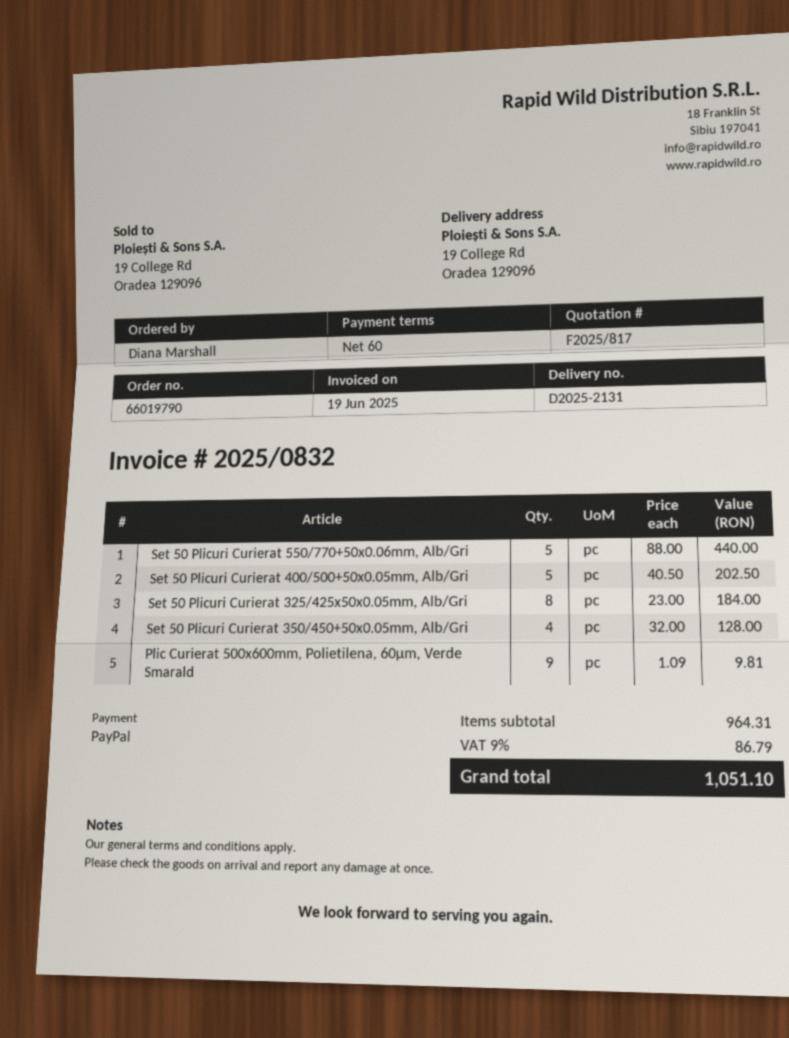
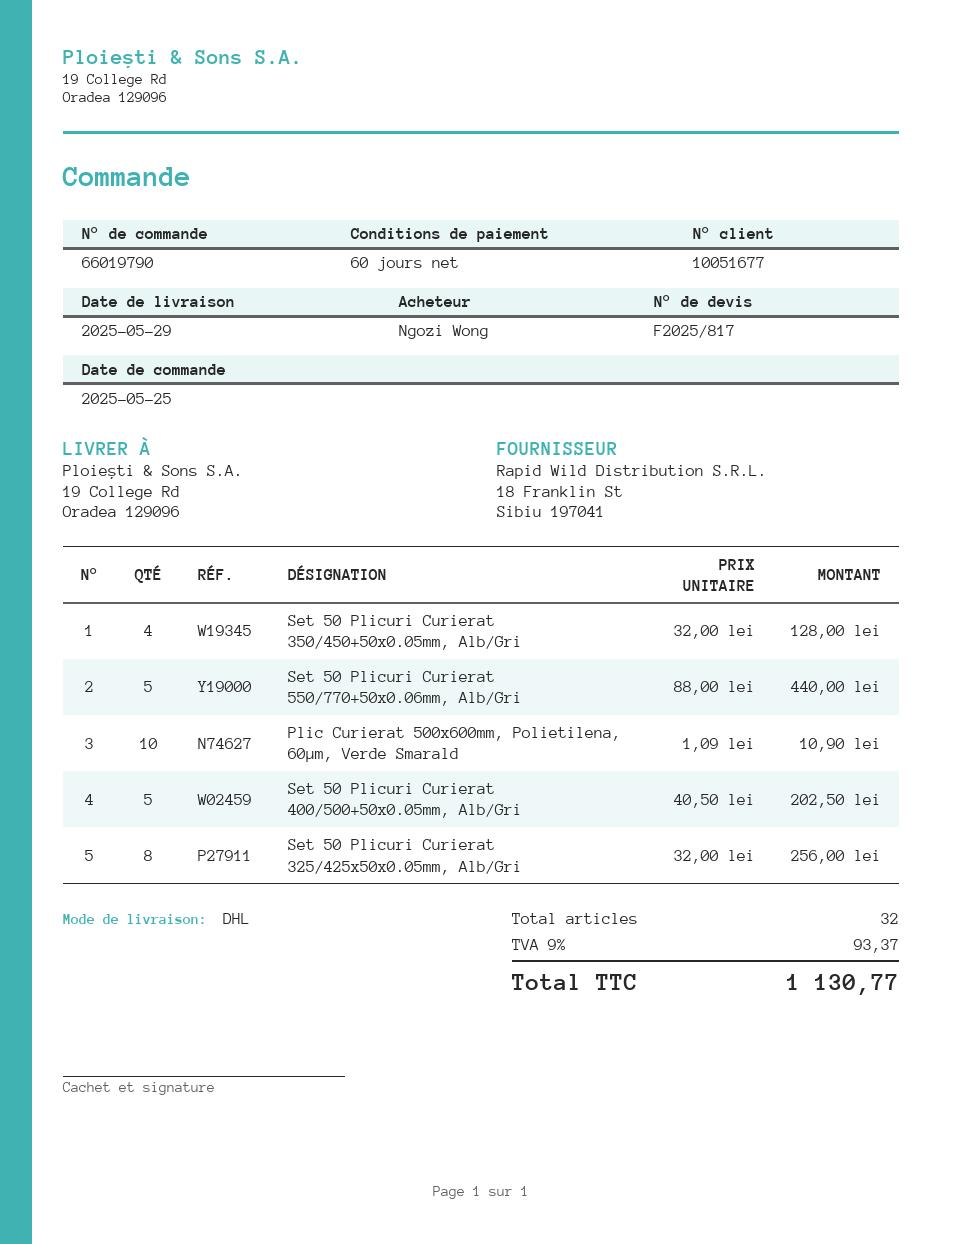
ordered by: Diana Marshall -> Ngozi Wong
Set 50 Plicuri Curierat 325/425x50x0.05mm, Alb/Gri: 8 x 23.00 = 184.00 -> 8 x 32.00 = 256.00
Plic Curierat 500x600mm, Polietilena, 60µm, Verde Smarald: 9 x 1.09 = 9.81 -> 10 x 1.09 = 10.90
tax: 9% = 86.79 -> 9% = 93.37
total: 1051.10 -> 1130.77

